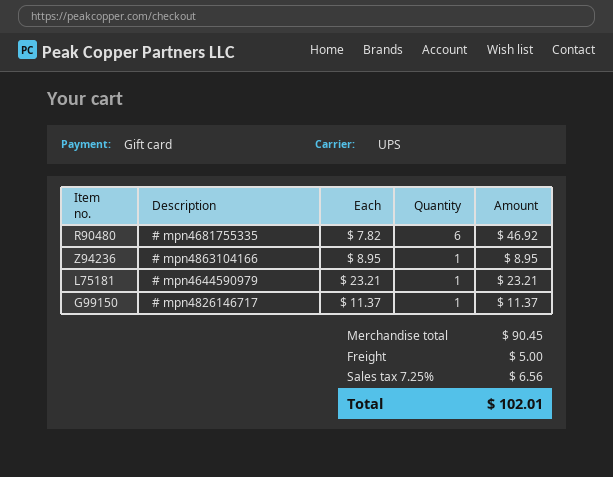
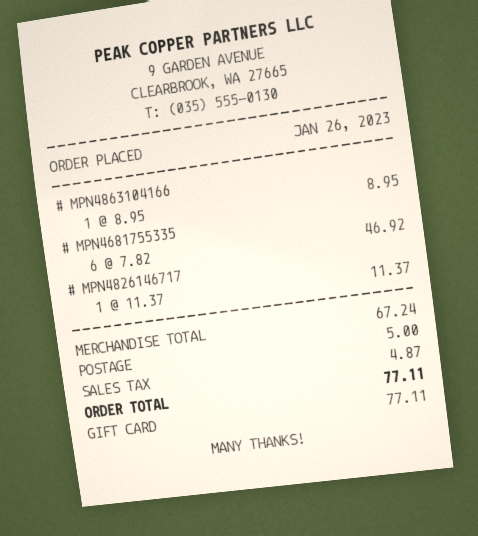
# mpn4644590979: 1 x 23.21 = 23.21 -> none
subtotal: 90.45 -> 67.24
tax: 6.56 -> 4.87
total: 102.01 -> 77.11

